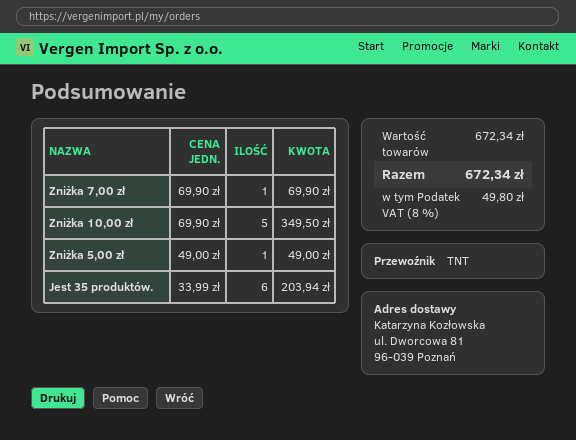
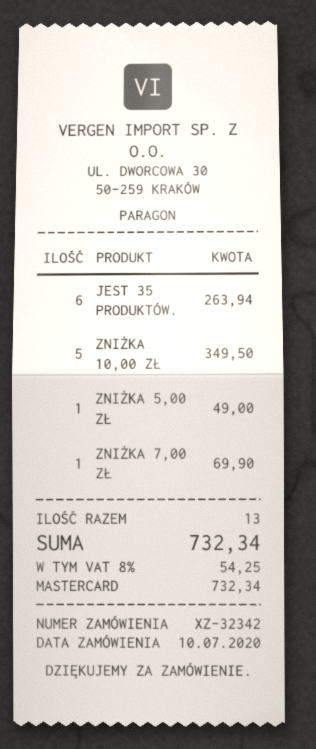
Jest 35 produktów.: 6 for 203.94 -> 6 for 263.94
tax: 8% = 49.80 -> 8% = 54.25
total: 672.34 -> 732.34

